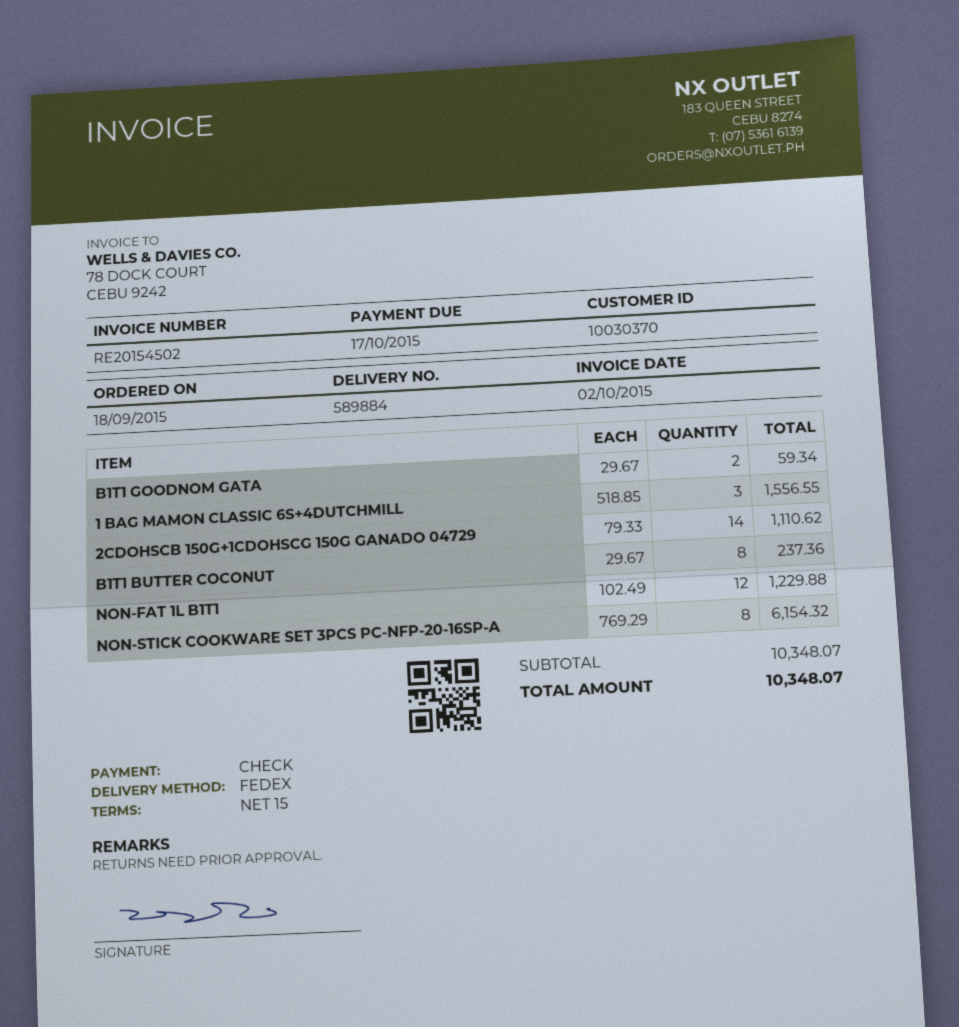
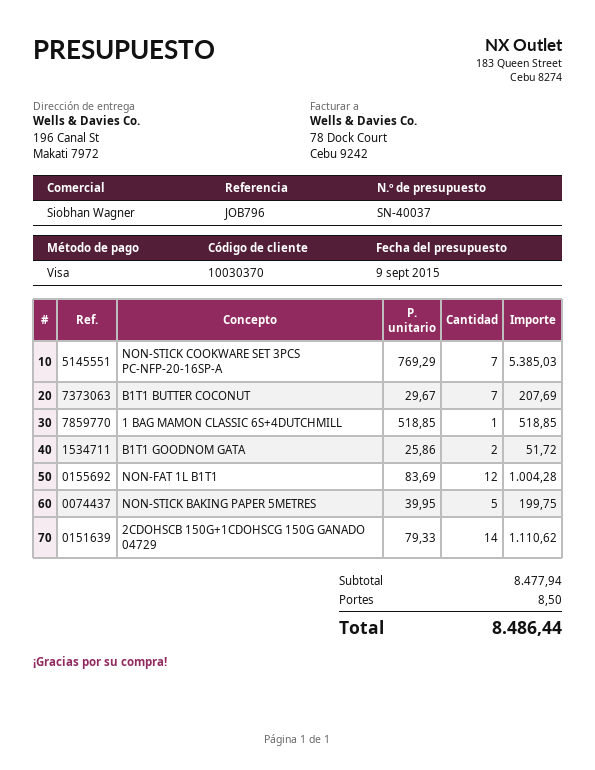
payment method: cheque -> Visa
B1T1 GOODNOM GATA: 2 x 29.67 = 59.34 -> 2 x 25.86 = 51.72
1 BAG MAMON CLASSIC 6S+4DUTCHMILL: 3 x 518.85 = 1556.55 -> 1 x 518.85 = 518.85
B1T1 BUTTER COCONUT: 8 x 29.67 = 237.36 -> 7 x 29.67 = 207.69
NON-FAT 1L B1T1: 12 x 102.49 = 1229.88 -> 12 x 83.69 = 1004.28
NON-STICK COOKWARE SET 3PCS PC-NFP-20-16SP-A: 8 x 769.29 = 6154.32 -> 7 x 769.29 = 5385.03
NON-STICK BAKING PAPER 5METRES: none -> 5 x 39.95 = 199.75
subtotal: 10348.07 -> 8477.94
shipping: none -> 8.50
total: 10348.07 -> 8486.44

